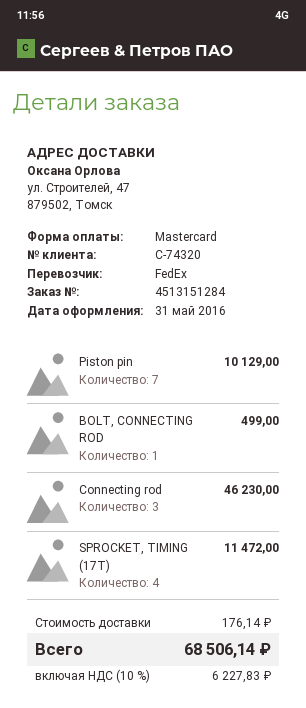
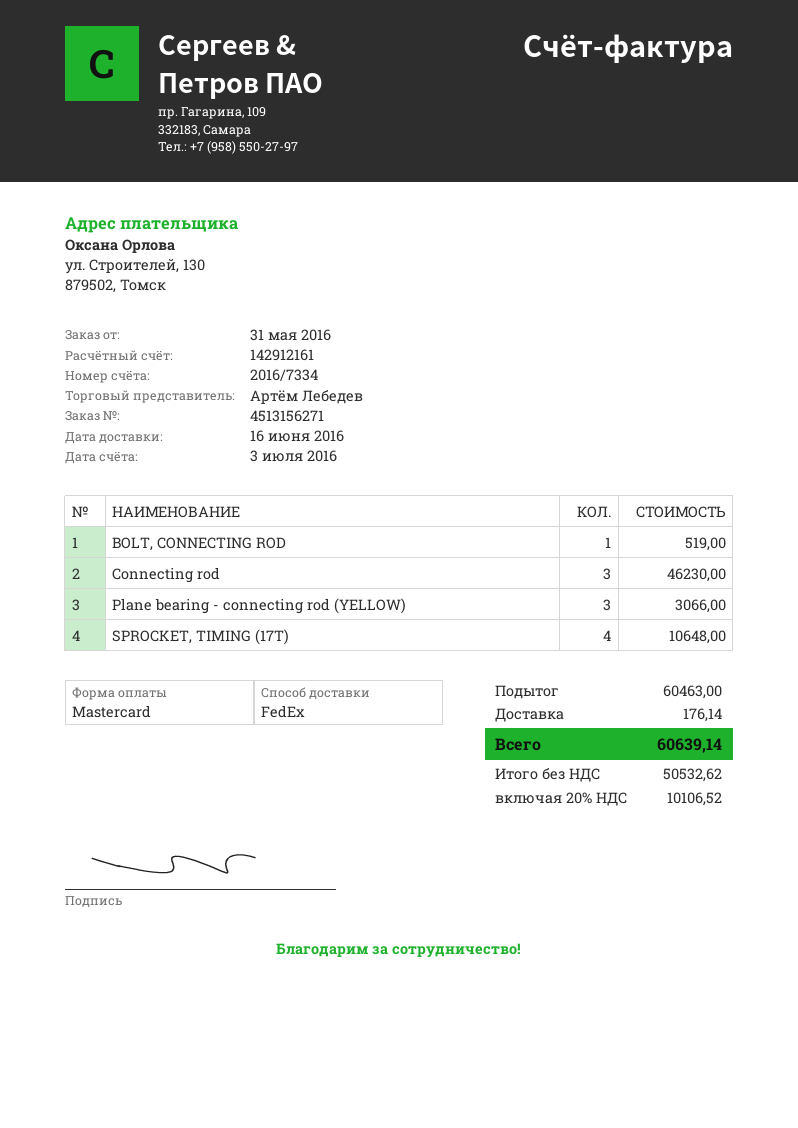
order number: 4513151284 -> 4513156271
Piston pin: 7 for 10129.00 -> none
BOLT, CONNECTING ROD: 1 for 499.00 -> 1 for 519.00
SPROCKET, TIMING (17T): 4 for 11472.00 -> 4 for 10648.00
Plane bearing - connecting rod (YELLOW): none -> 3 for 3066.00
tax: 10% = 6227.83 -> 20% = 10106.52
total: 68506.14 -> 60639.14

